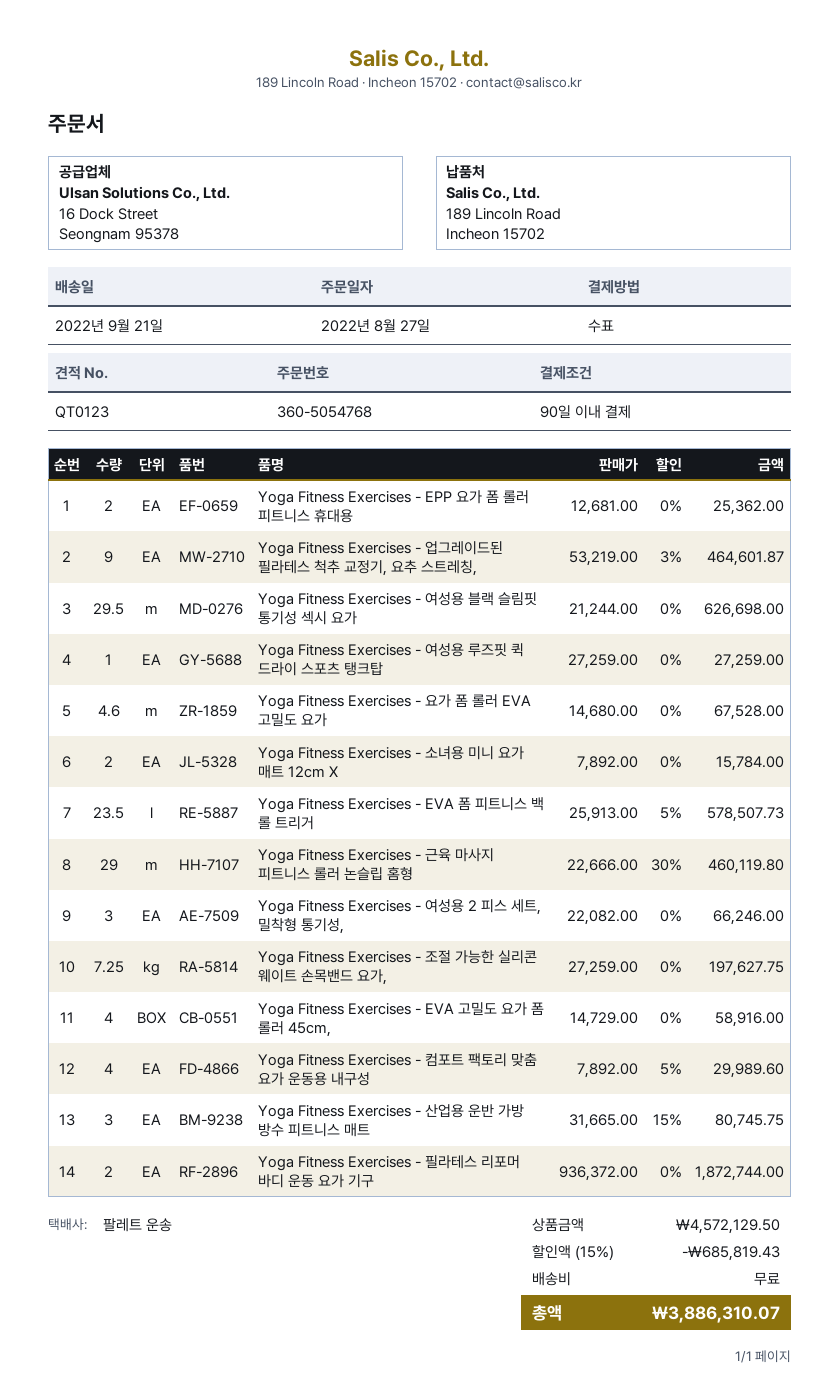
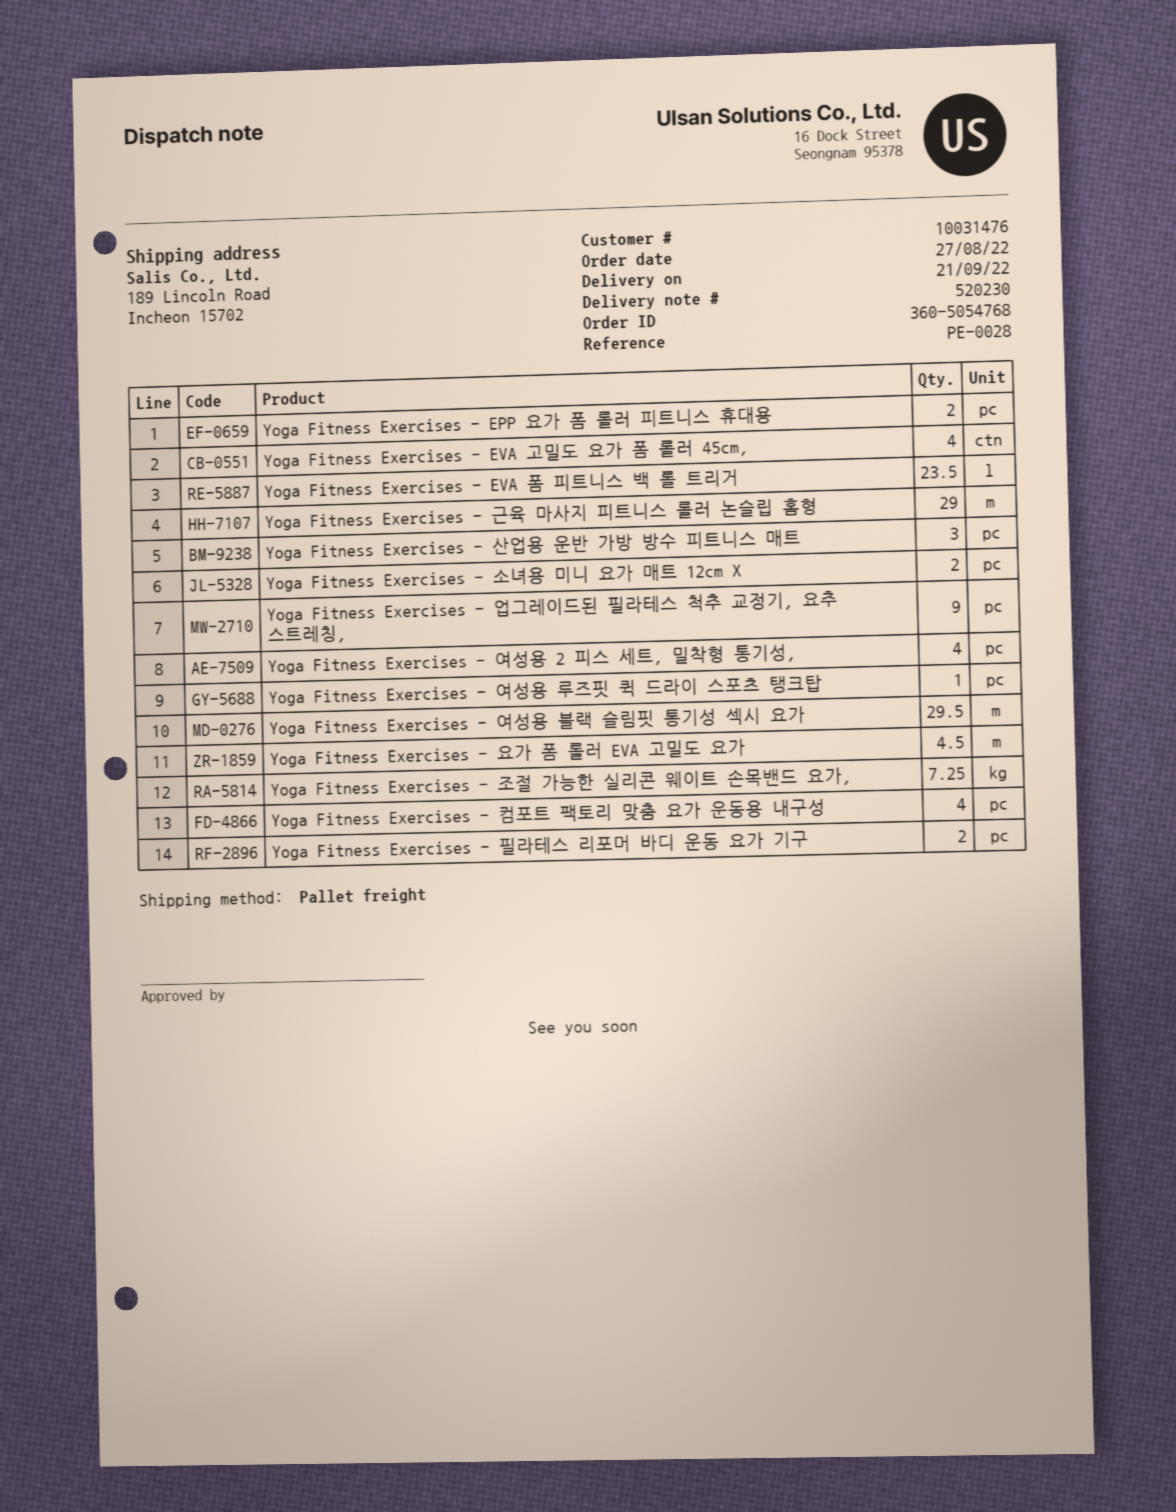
Yoga Fitness Exercises - 요가 폼 롤러 EVA 고밀도 요가: 4.6 -> 4.5
Yoga Fitness Exercises - 여성용 2 피스 세트, 밀착형 통기성,: 3 -> 4

